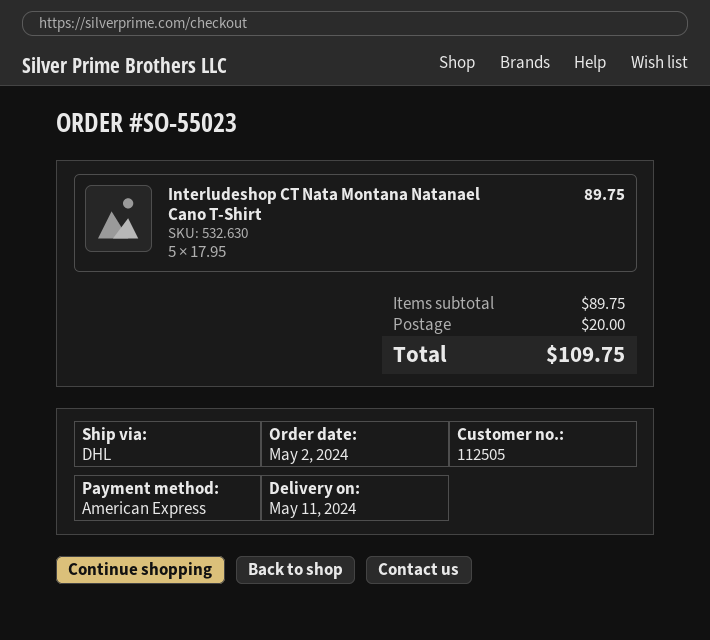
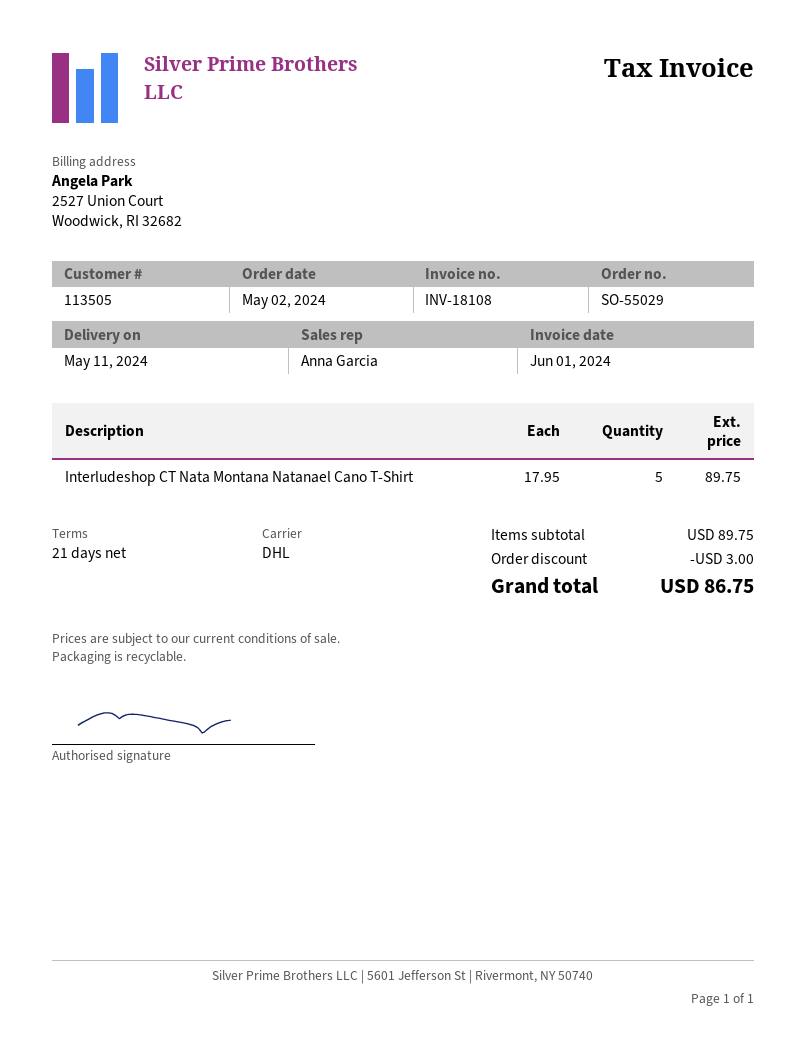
order number: SO-55023 -> SO-55029
customer number: 112505 -> 113505
discount: none -> 3.00
shipping: 20.00 -> none
total: 109.75 -> 86.75

